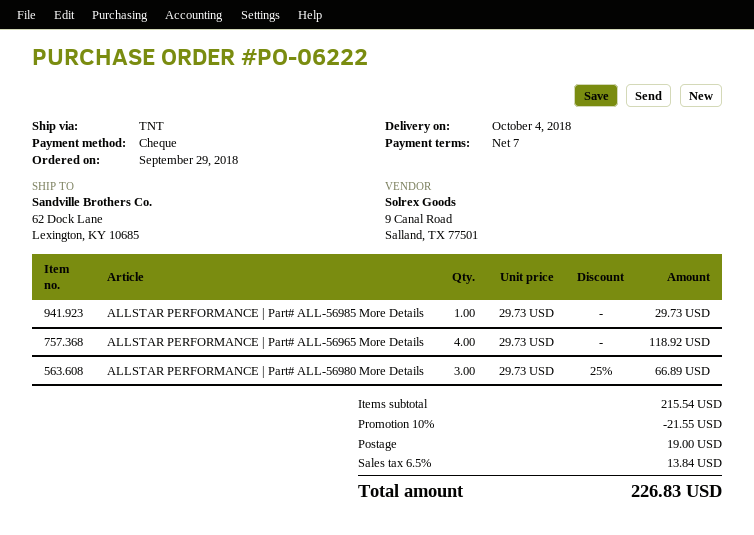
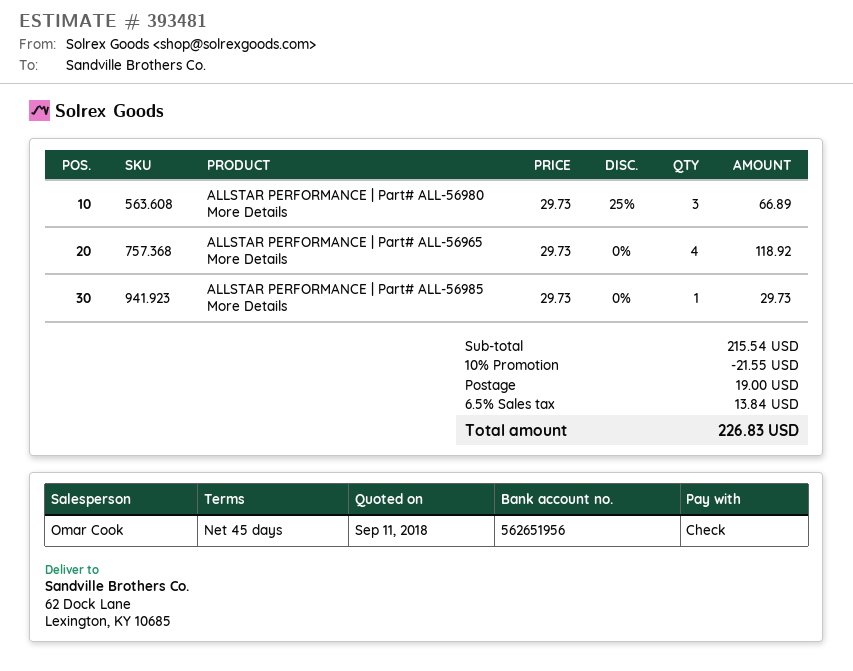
payment terms: 7 days -> 45 days

